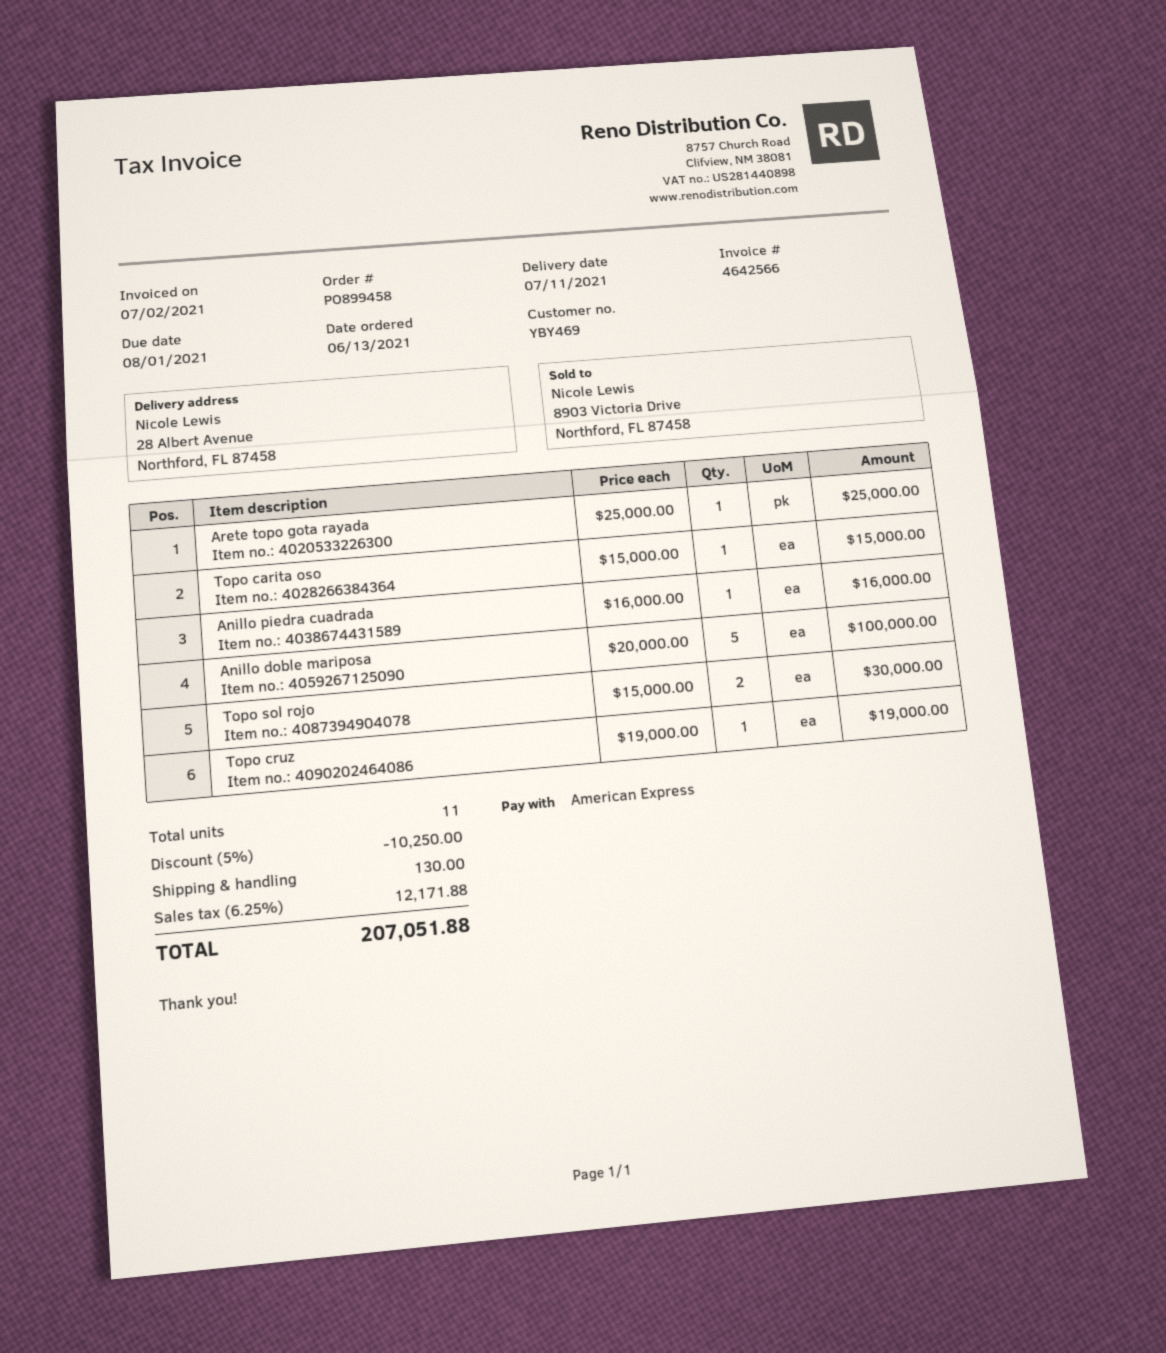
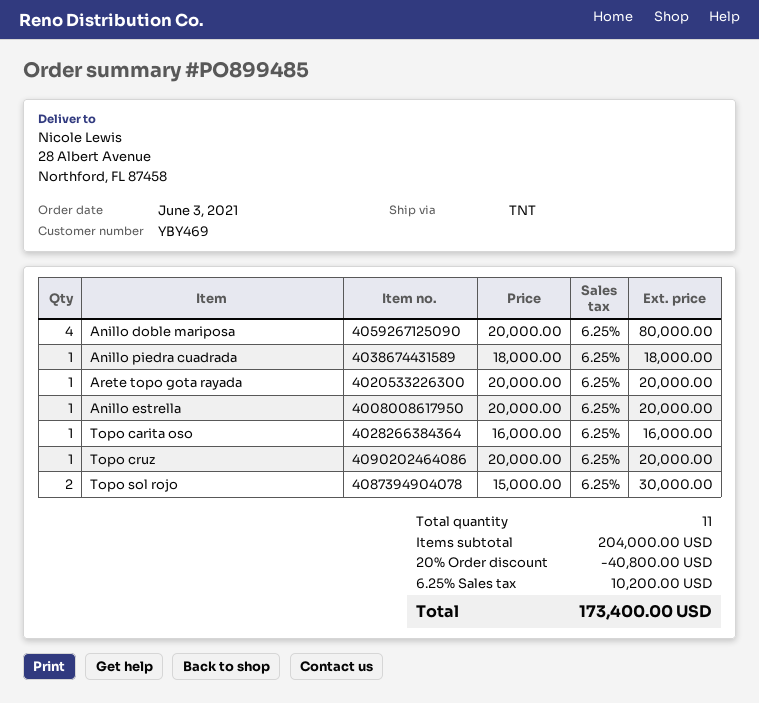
order number: PO899458 -> PO899485
order date: 2021-06-13 -> 2021-06-03
Arete topo gota rayada: 1 x 25000.00 = 25000.00 -> 1 x 20000.00 = 20000.00
Topo carita oso: 1 x 15000.00 = 15000.00 -> 1 x 16000.00 = 16000.00
Anillo piedra cuadrada: 1 x 16000.00 = 16000.00 -> 1 x 18000.00 = 18000.00
Anillo doble mariposa: 5 x 20000.00 = 100000.00 -> 4 x 20000.00 = 80000.00
Topo cruz: 1 x 19000.00 = 19000.00 -> 1 x 20000.00 = 20000.00
Anillo estrella: none -> 1 x 20000.00 = 20000.00
discount: 5% = 10250.00 -> 20% = 40800.00
shipping: 130.00 -> none
tax: 6.25% = 12171.88 -> 6.25% = 10200.00
total: 207051.88 -> 173400.00

